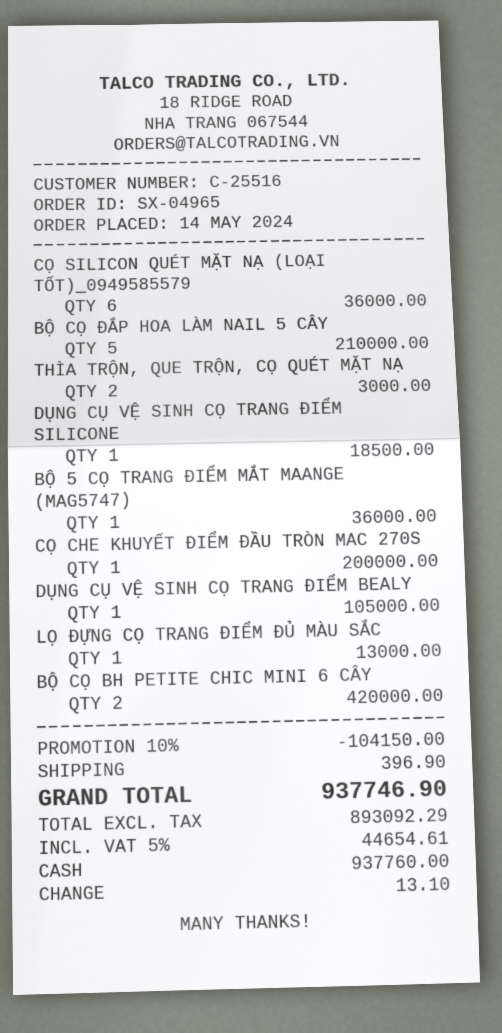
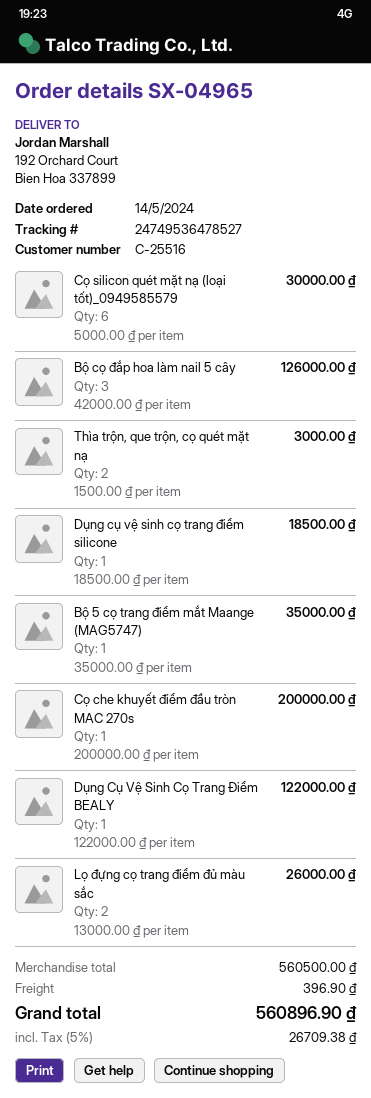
CỌ SILICON QUÉT MẶT NẠ (LOẠI TỐT)_0949585579: 6 for 36000.00 -> 6 for 30000.00
BỘ CỌ ĐẮP HOA LÀM NAIL 5 CÂY: 5 for 210000.00 -> 3 for 126000.00
BỘ 5 CỌ TRANG ĐIỂM MẮT MAANGE (MAG5747): 1 for 36000.00 -> 1 for 35000.00
DỤNG CỤ VỆ SINH CỌ TRANG ĐIỂM BEALY: 1 for 105000.00 -> 1 for 122000.00
LỌ ĐỰNG CỌ TRANG ĐIỂM ĐỦ MÀU SẮC: 1 for 13000.00 -> 2 for 26000.00
BỘ CỌ BH PETITE CHIC MINI 6 CÂY: 2 for 420000.00 -> none
discount: 10% = 104150.00 -> none
tax: 5% = 44654.61 -> 5% = 26709.38
total: 937746.90 -> 560896.90

